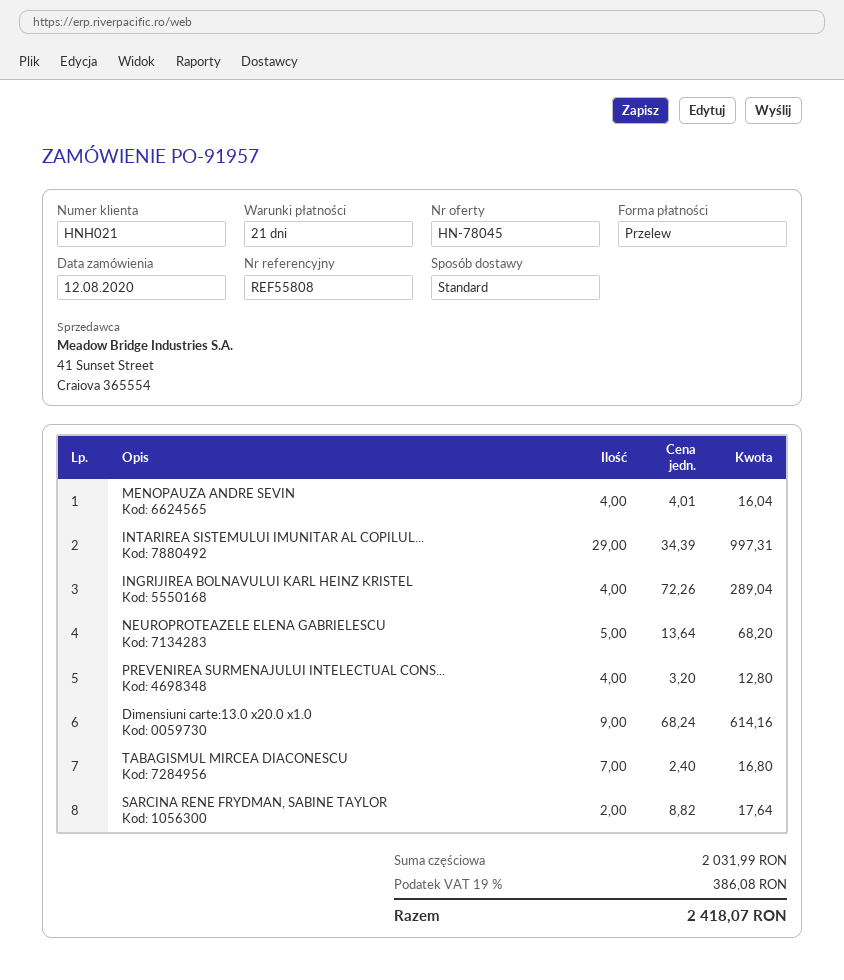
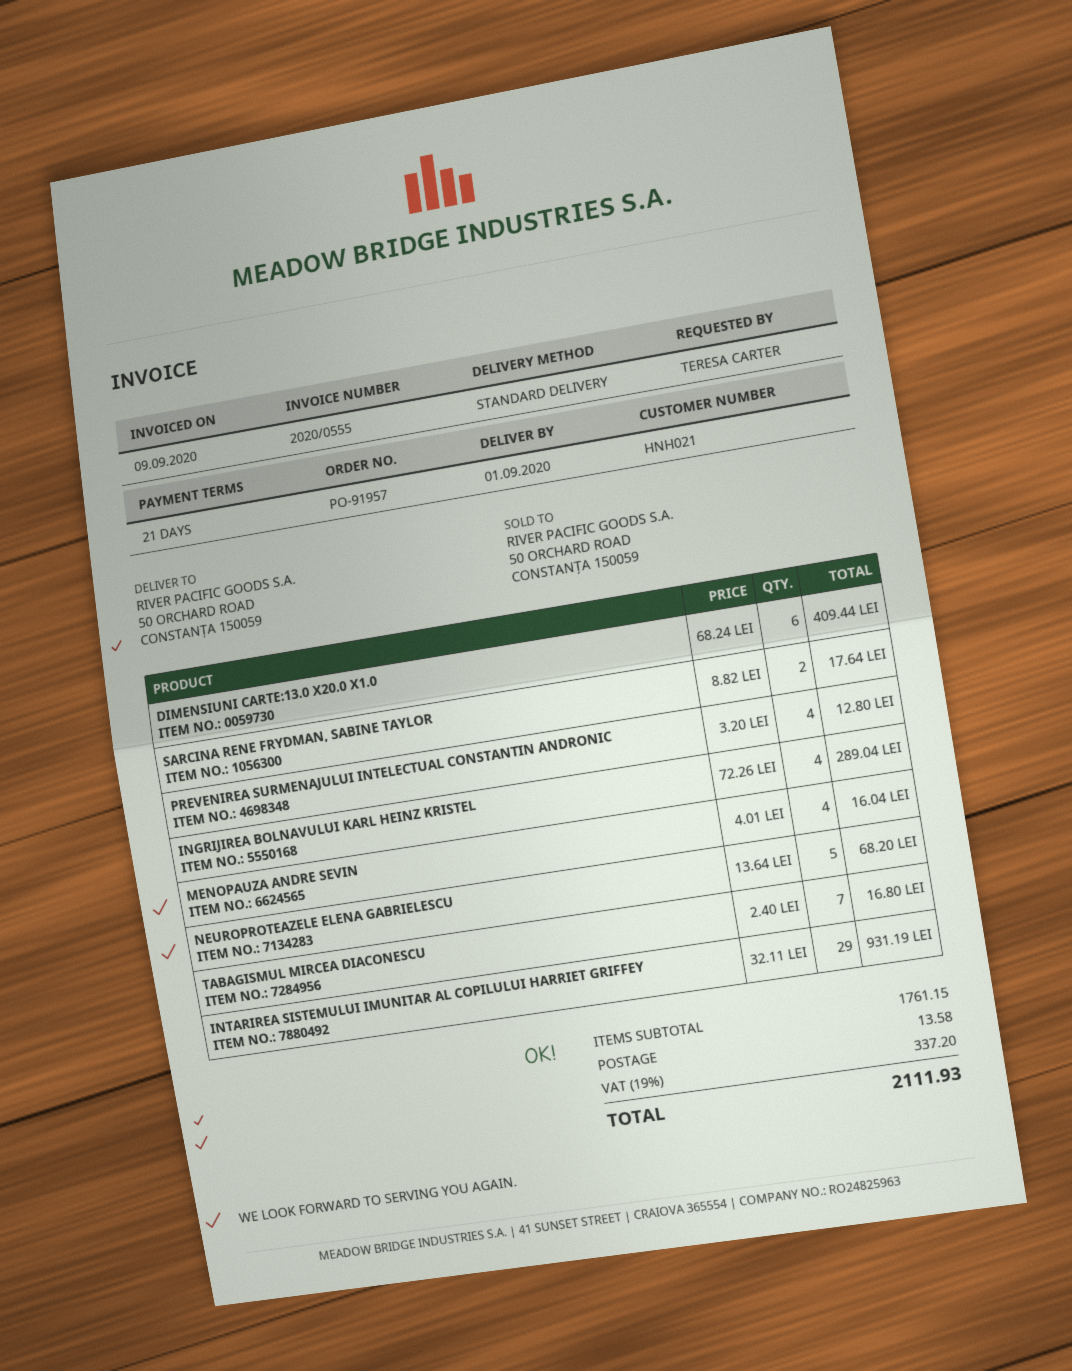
INTARIREA SISTEMULUI IMUNITAR AL COPILUL...: 29 x 34.39 = 997.31 -> 29 x 32.11 = 931.19
Dimensiuni carte:13.0 x20.0 x1.0: 9 x 68.24 = 614.16 -> 6 x 68.24 = 409.44
subtotal: 2031.99 -> 1761.15
shipping: none -> 13.58
tax: 19% = 386.08 -> 19% = 337.20
total: 2418.07 -> 2111.93

